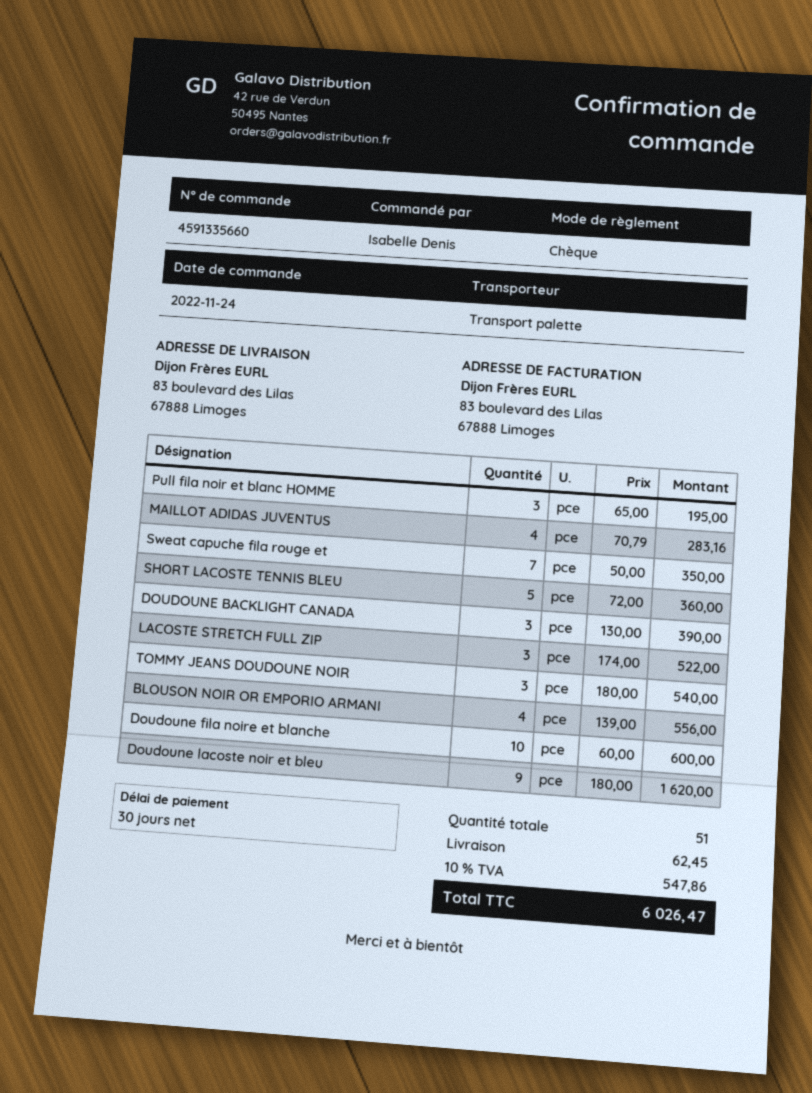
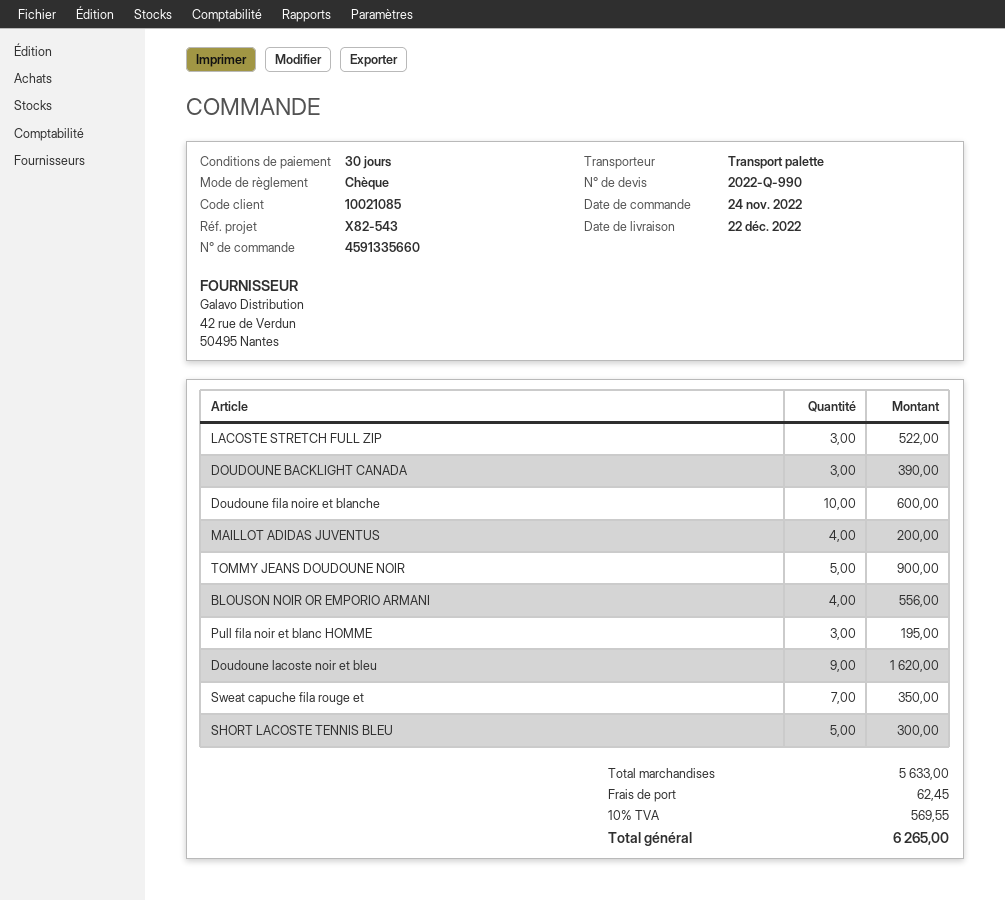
MAILLOT ADIDAS JUVENTUS: 4 for 283.16 -> 4 for 200.00
SHORT LACOSTE TENNIS BLEU: 5 for 360.00 -> 5 for 300.00
TOMMY JEANS DOUDOUNE NOIR: 3 for 540.00 -> 5 for 900.00
tax: 10% = 547.86 -> 10% = 569.55
total: 6026.47 -> 6265.00

